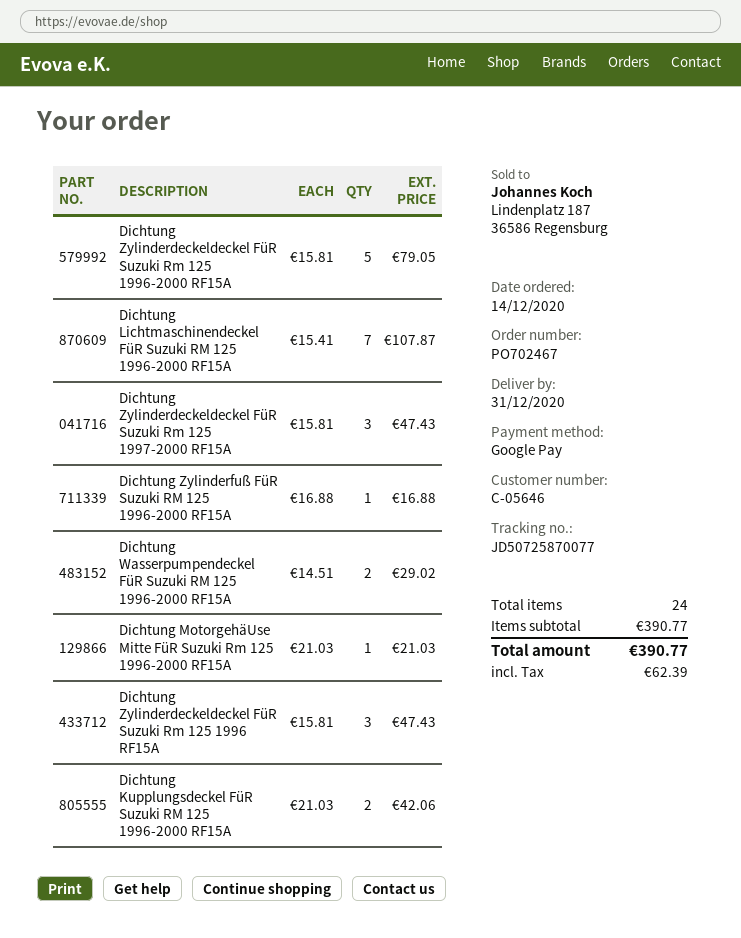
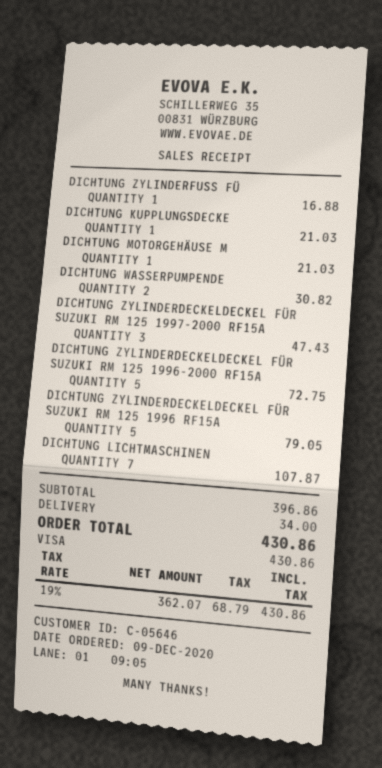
order date: 2020-12-14 -> 2020-12-09
payment method: Google Pay -> Visa
Dichtung Zylinderdeckeldeckel FüR Suzuki Rm 125 1996-2000 RF15A: 5 for 79.05 -> 5 for 72.75
Dichtung Wasserpumpendeckel FüR Suzuki RM 125 1996-2000 RF15A: 2 for 29.02 -> 2 for 30.82
Dichtung Zylinderdeckeldeckel FüR Suzuki Rm 125 1996 RF15A: 3 for 47.43 -> 5 for 79.05
Dichtung Kupplungsdeckel FüR Suzuki RM 125 1996-2000 RF15A: 2 for 42.06 -> 1 for 21.03
subtotal: 390.77 -> 396.86
shipping: none -> 34.00
tax: 62.39 -> 68.79
total: 390.77 -> 430.86

